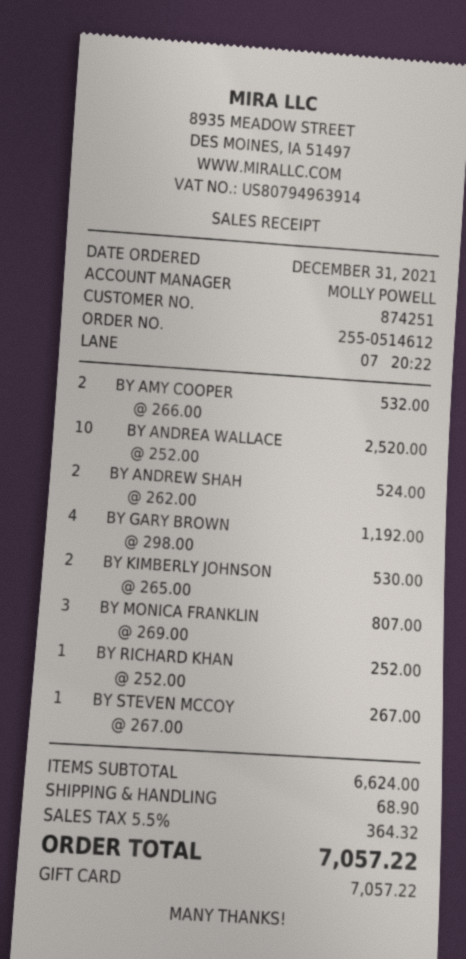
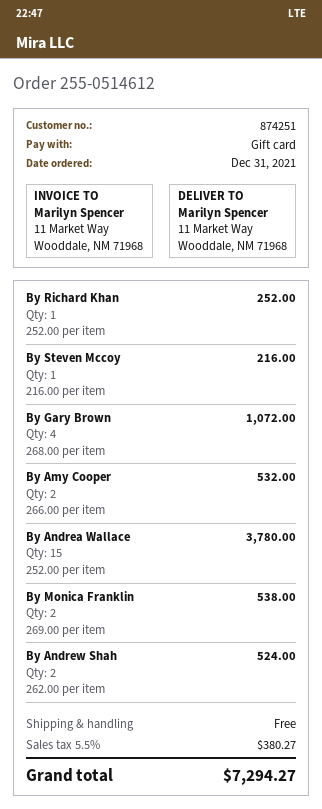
BY ANDREA WALLACE: 10 x 252.00 = 2520.00 -> 15 x 252.00 = 3780.00
BY GARY BROWN: 4 x 298.00 = 1192.00 -> 4 x 268.00 = 1072.00
BY KIMBERLY JOHNSON: 2 x 265.00 = 530.00 -> none
BY MONICA FRANKLIN: 3 x 269.00 = 807.00 -> 2 x 269.00 = 538.00
BY STEVEN MCCOY: 1 x 267.00 = 267.00 -> 1 x 216.00 = 216.00
shipping: 68.90 -> 0.00
tax: 5.5% = 364.32 -> 5.5% = 380.27
total: 7057.22 -> 7294.27

